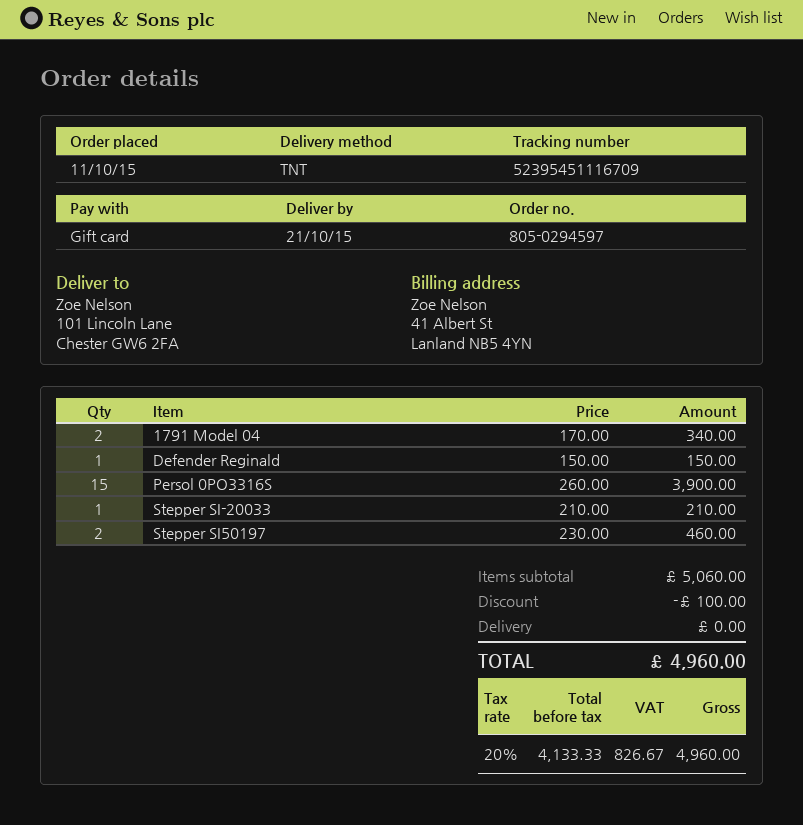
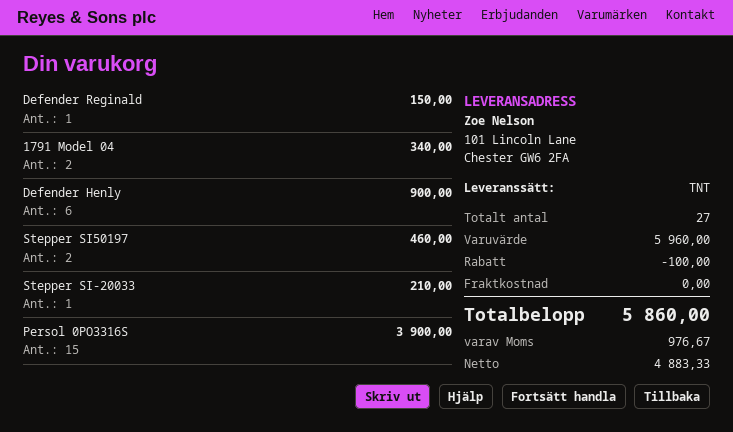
Defender Henly: none -> 6 for 900.00
subtotal: 5060.00 -> 5960.00
net: 4133.33 -> 4883.33
tax: 826.67 -> 976.67
total: 4960.00 -> 5860.00

